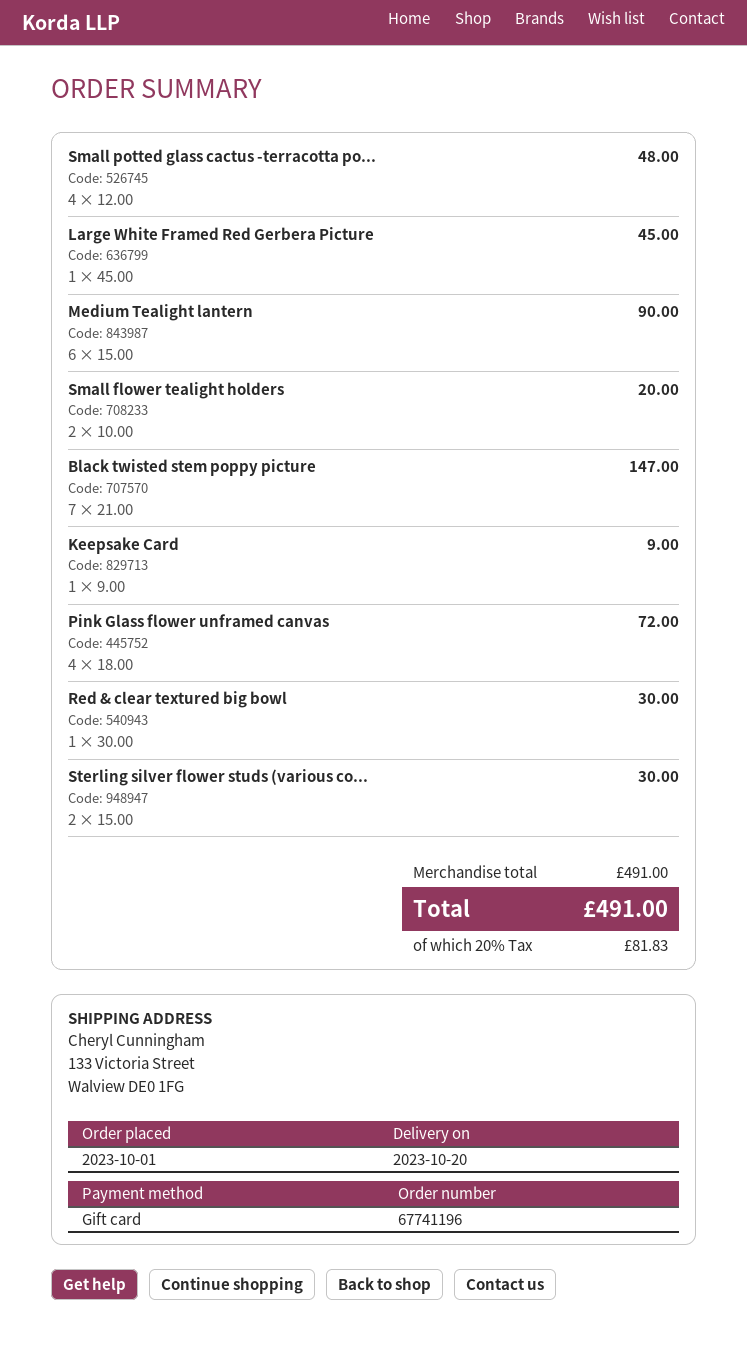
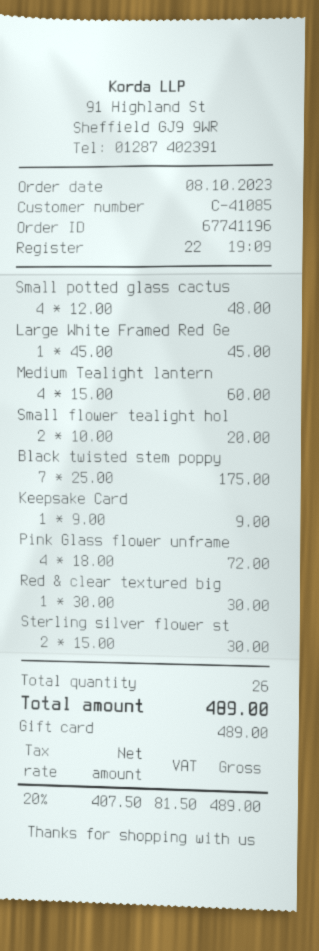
order date: 2023-10-01 -> 2023-10-08
Medium Tealight lantern: 6 x 15.00 = 90.00 -> 4 x 15.00 = 60.00
Black twisted stem poppy picture: 7 x 21.00 = 147.00 -> 7 x 25.00 = 175.00
tax: 20% = 81.83 -> 20% = 81.50
total: 491.00 -> 489.00

